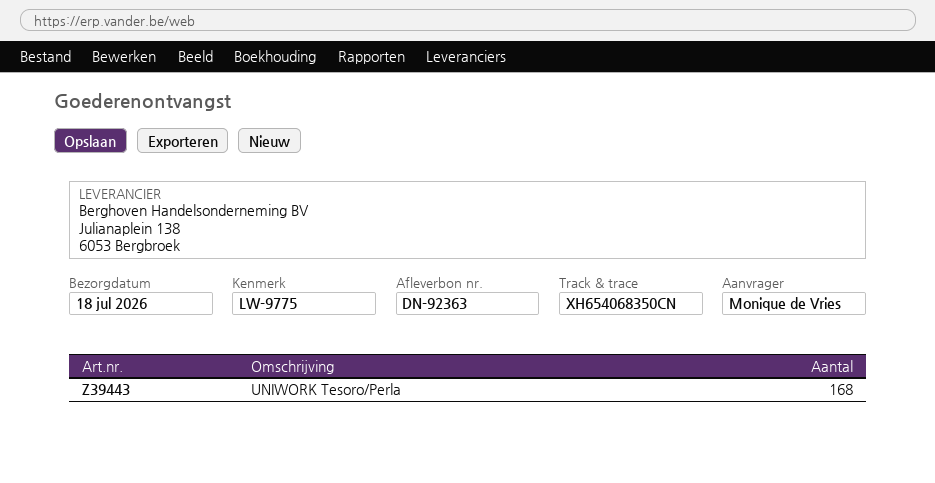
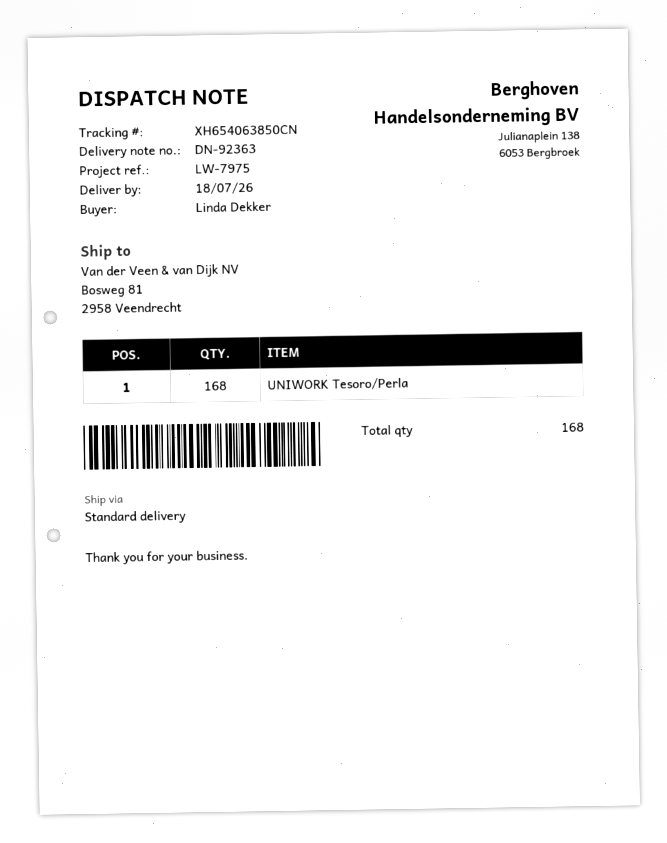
reference: LW-9775 -> LW-7975
ordered by: Monique de Vries -> Linda Dekker
tracking number: XH654068350CN -> XH654063850CN

